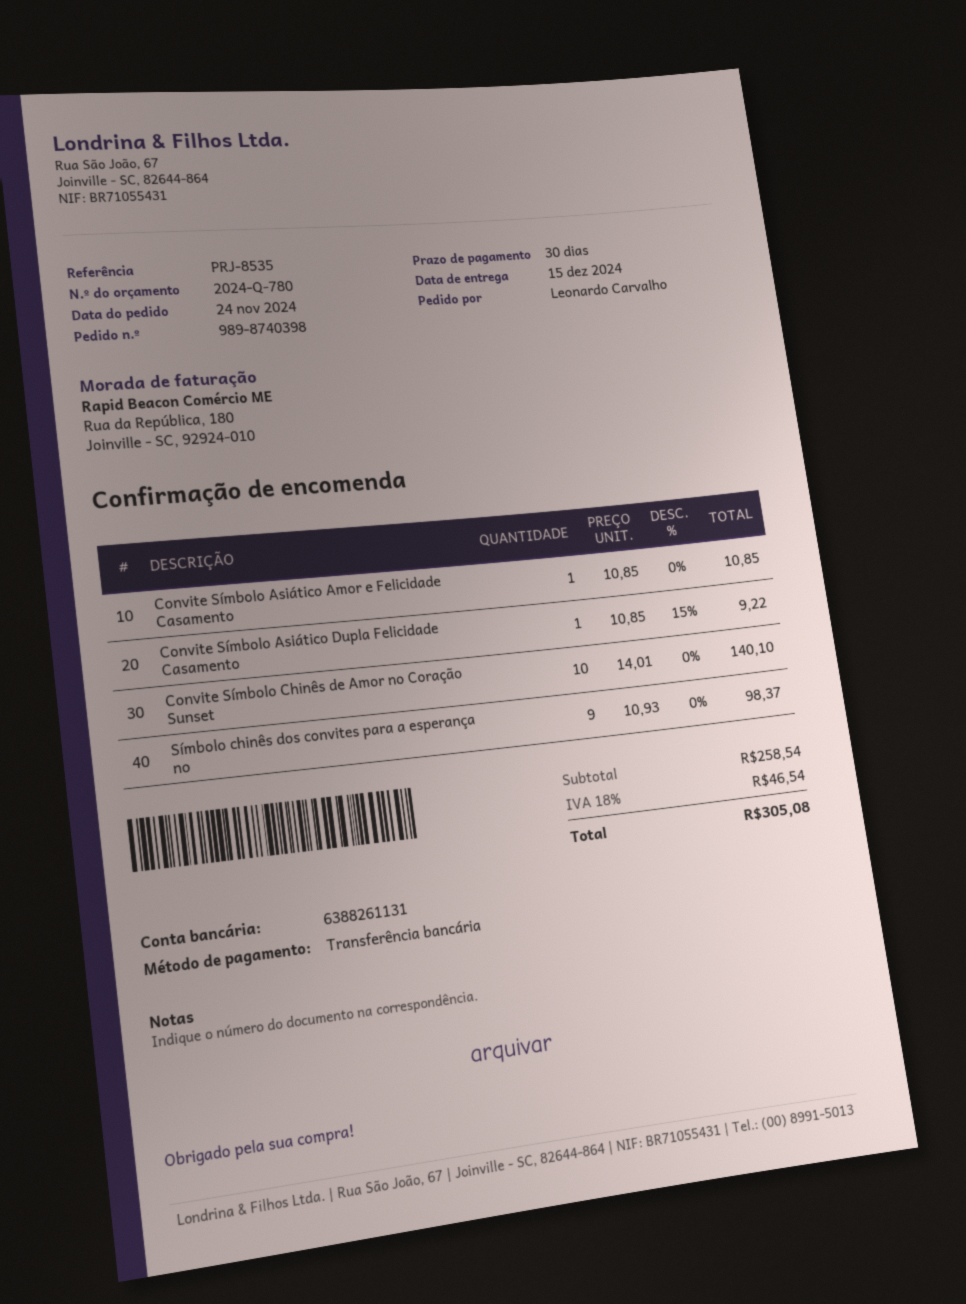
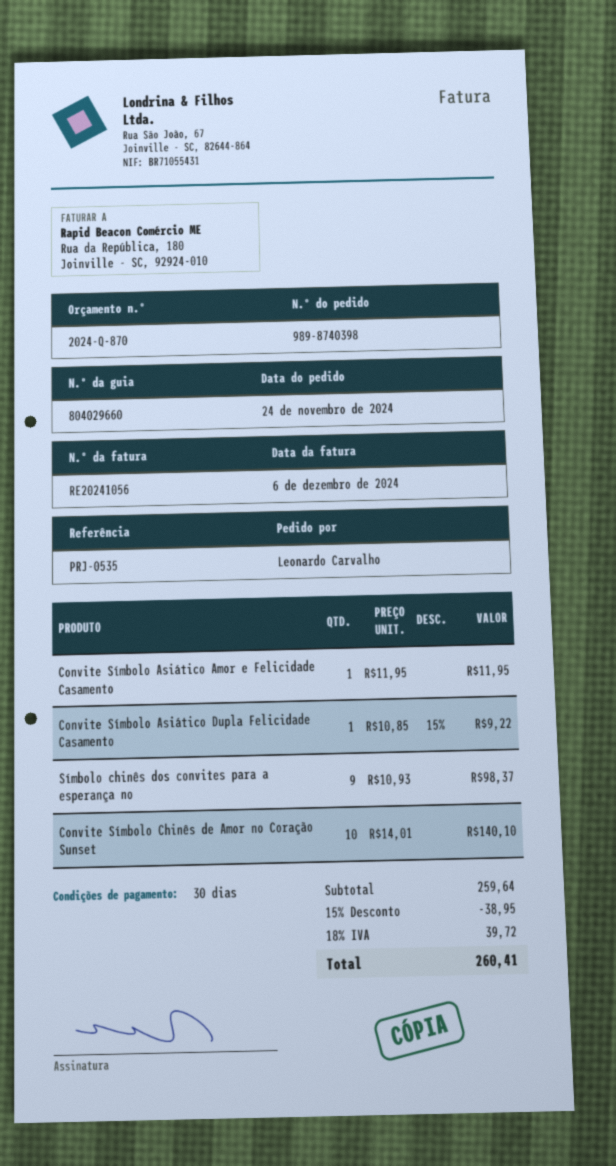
quote number: 2024-Q-780 -> 2024-Q-870
reference: PRJ-8535 -> PRJ-0535
Convite Símbolo Asiático Amor e Felicidade Casamento: 1 x 10.85 = 10.85 -> 1 x 11.95 = 11.95
subtotal: 258.54 -> 259.64
discount: none -> 15% = 38.95
tax: 18% = 46.54 -> 18% = 39.72
total: 305.08 -> 260.41

